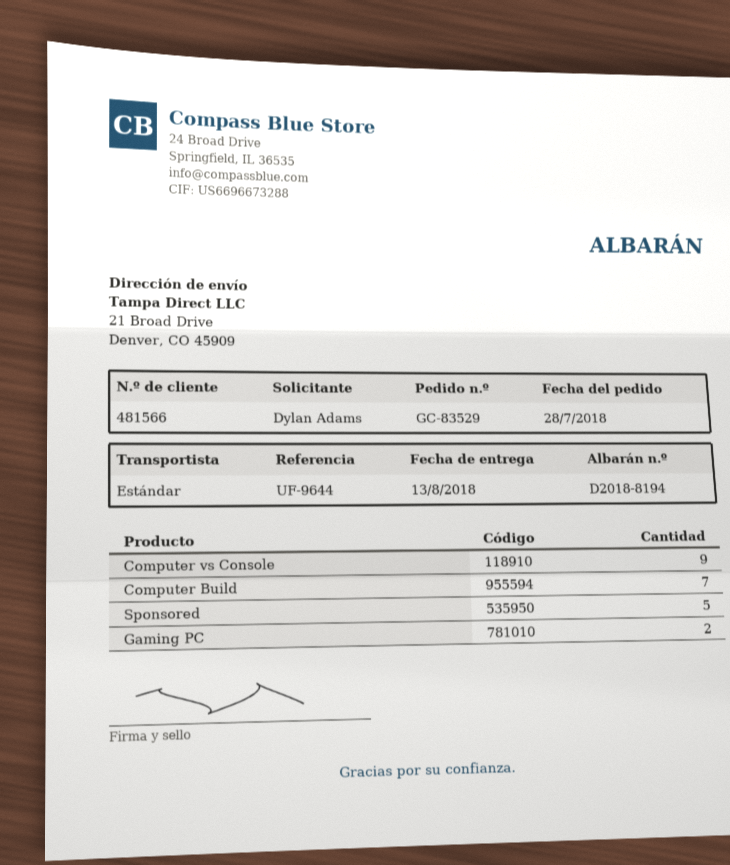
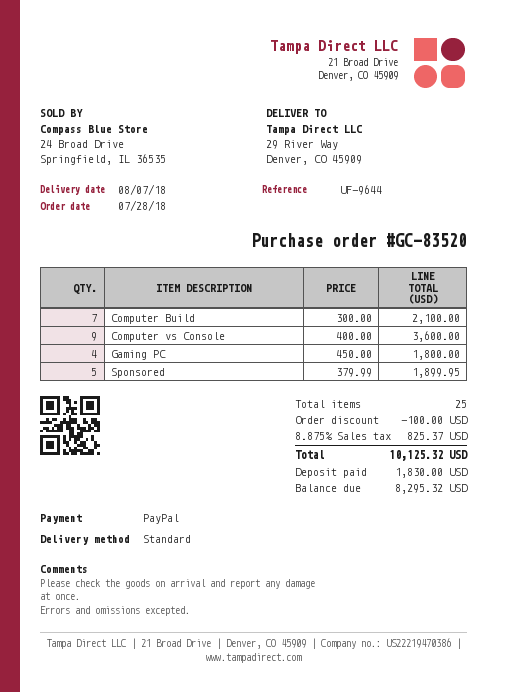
order number: GC-83529 -> GC-83520
delivery date: 2018-08-13 -> 2018-08-07
ship to: 21 Broad Drive, Denver, CO 45909 -> 29 River Way, Denver, CO 45909
Gaming PC: 2 -> 4

